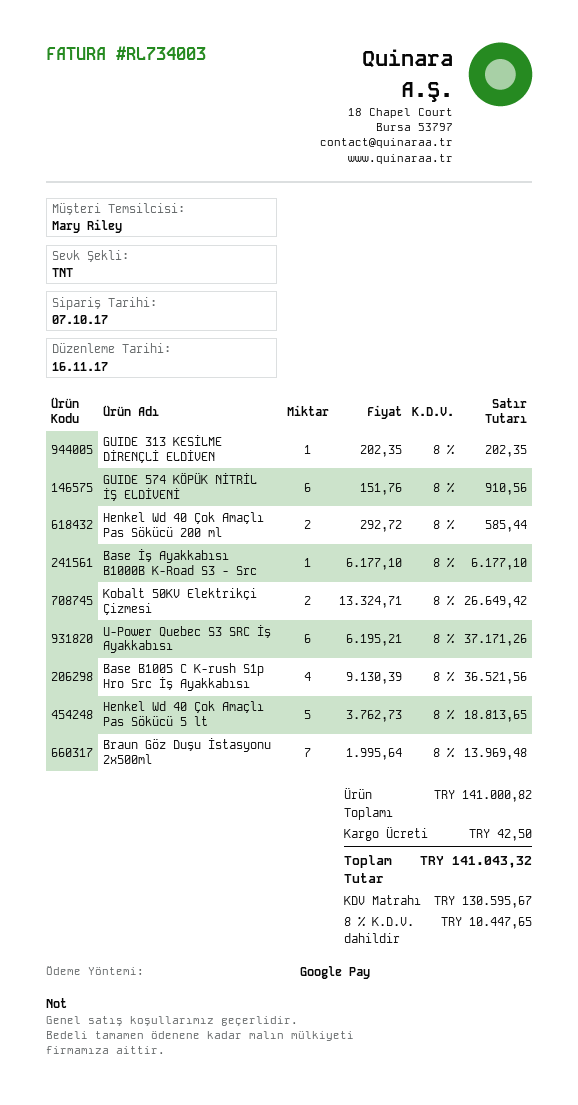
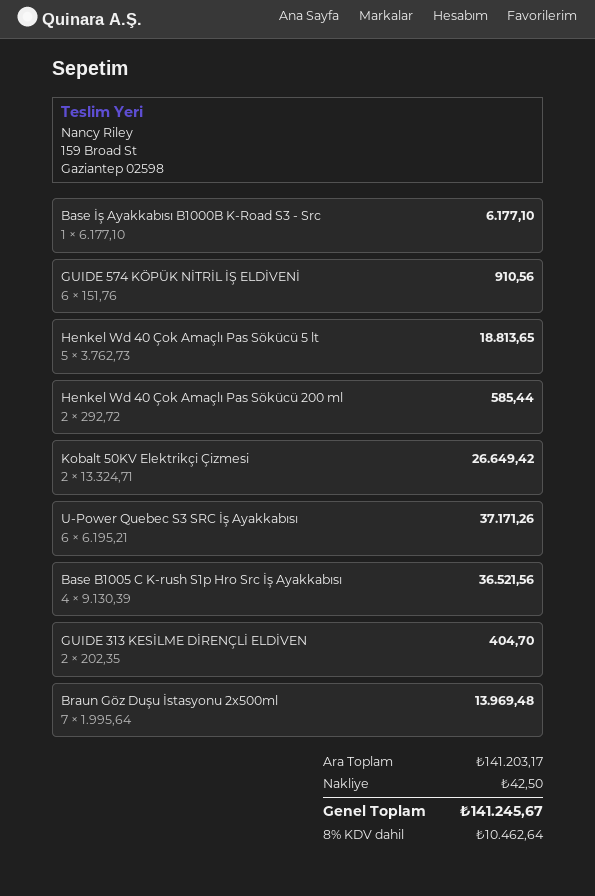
GUIDE 313 KESİLME DİRENÇLİ ELDİVEN: 1 x 202.35 = 202.35 -> 2 x 202.35 = 404.70
subtotal: 141000.82 -> 141203.17
tax: 8% = 10447.65 -> 8% = 10462.64
total: 141043.32 -> 141245.67

